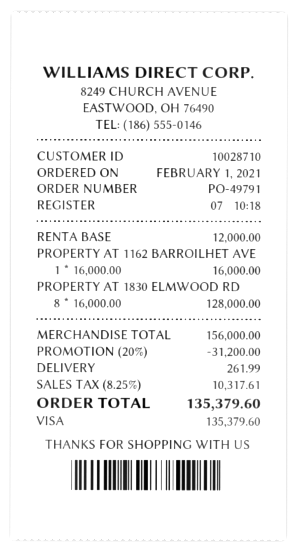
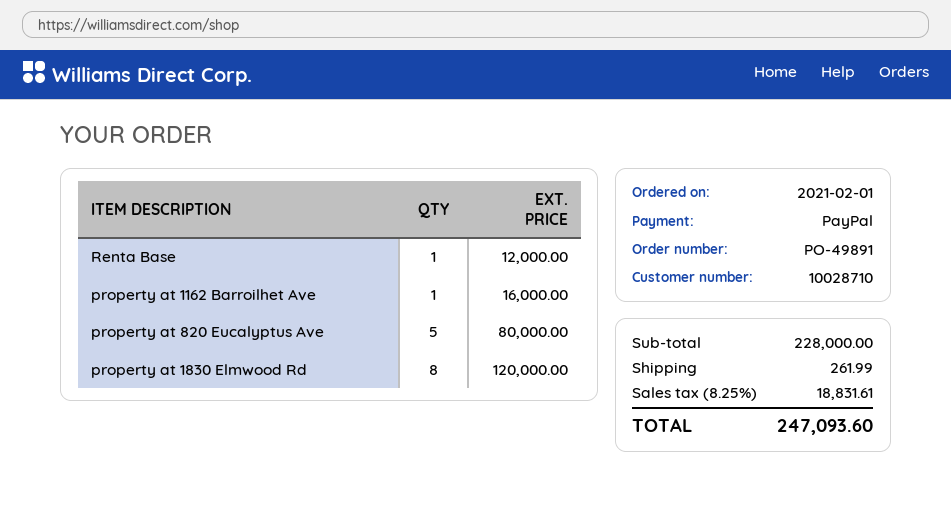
order number: PO-49791 -> PO-49891
payment method: Visa -> PayPal
PROPERTY AT 1830 ELMWOOD RD: 8 for 128000.00 -> 8 for 120000.00
property at 820 Eucalyptus Ave: none -> 5 for 80000.00
subtotal: 156000.00 -> 228000.00
discount: 20% = 31200.00 -> none
tax: 8.25% = 10317.61 -> 8.25% = 18831.61
total: 135379.60 -> 247093.60

